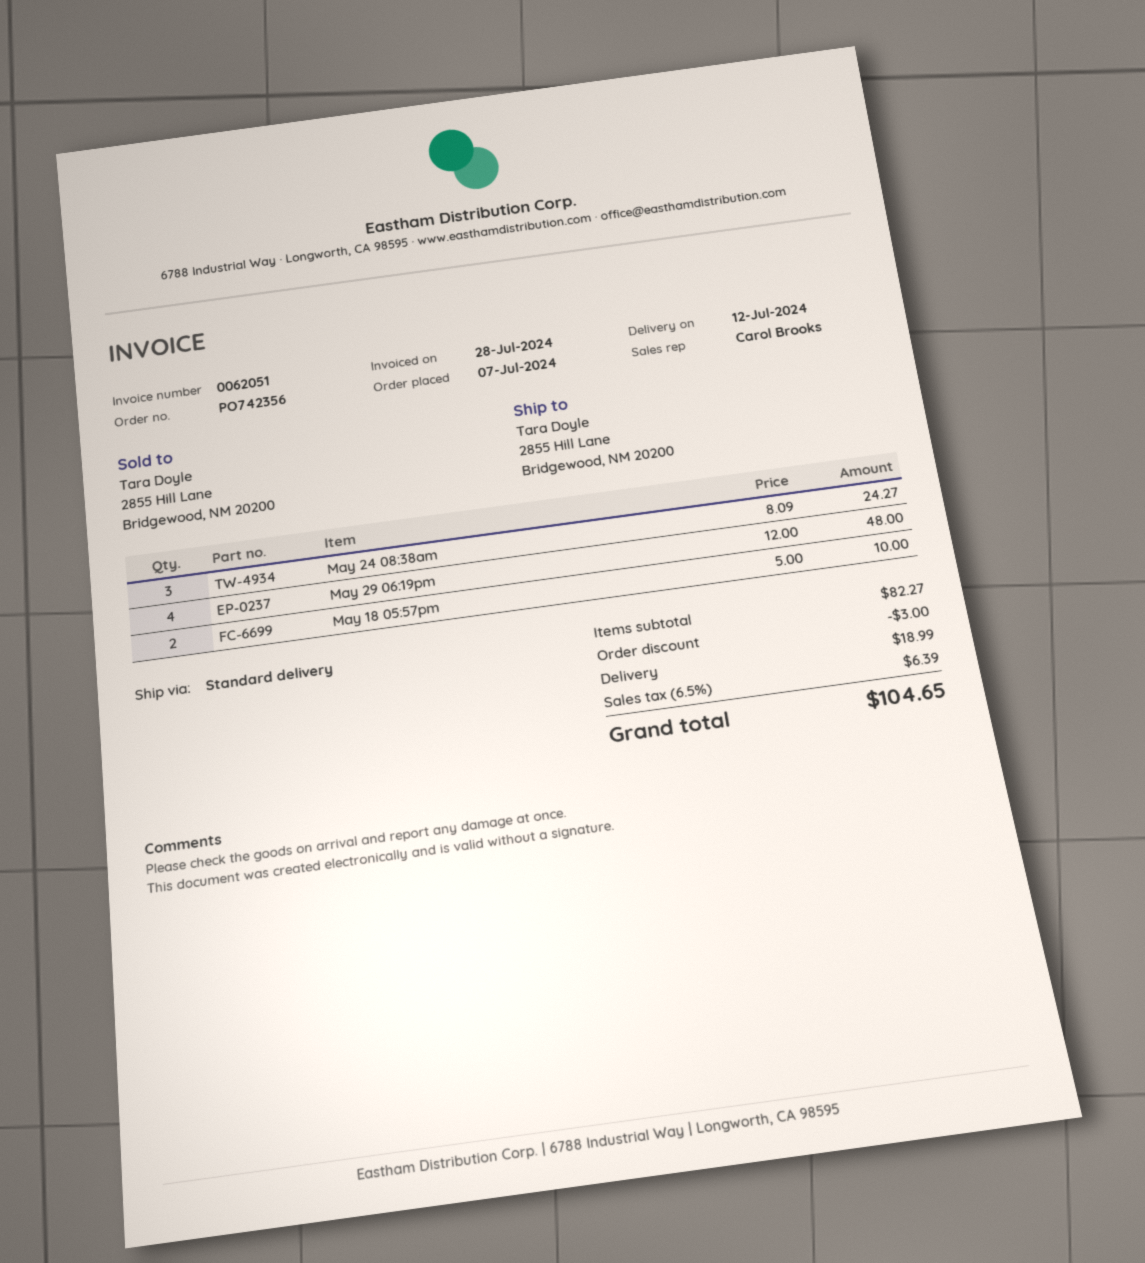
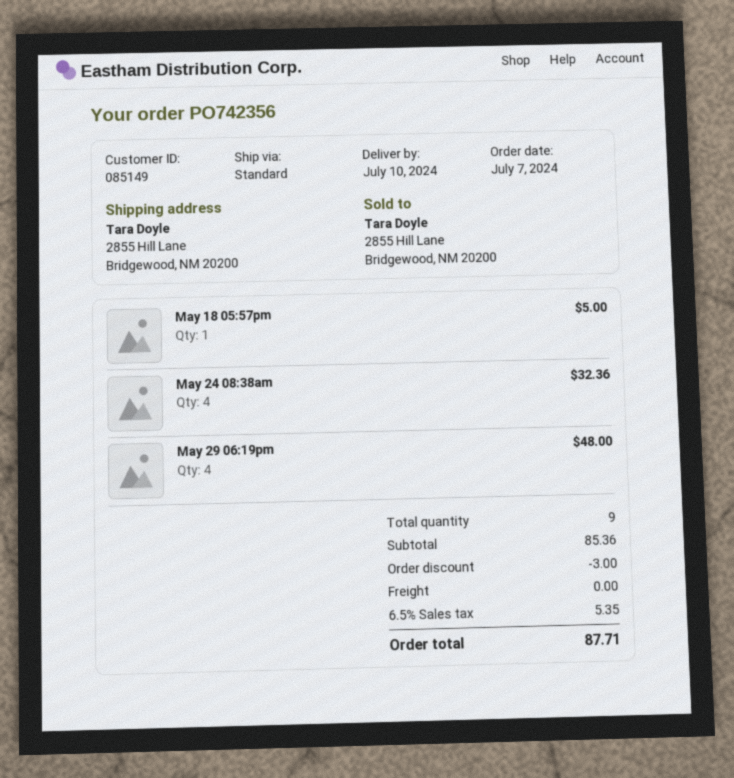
delivery date: 2024-07-12 -> 2024-07-10
May 24 08:38am: 3 for 24.27 -> 4 for 32.36
May 18 05:57pm: 2 for 10.00 -> 1 for 5.00
subtotal: 82.27 -> 85.36
shipping: 18.99 -> 0.00
tax: 6.5% = 6.39 -> 6.5% = 5.35
total: 104.65 -> 87.71

